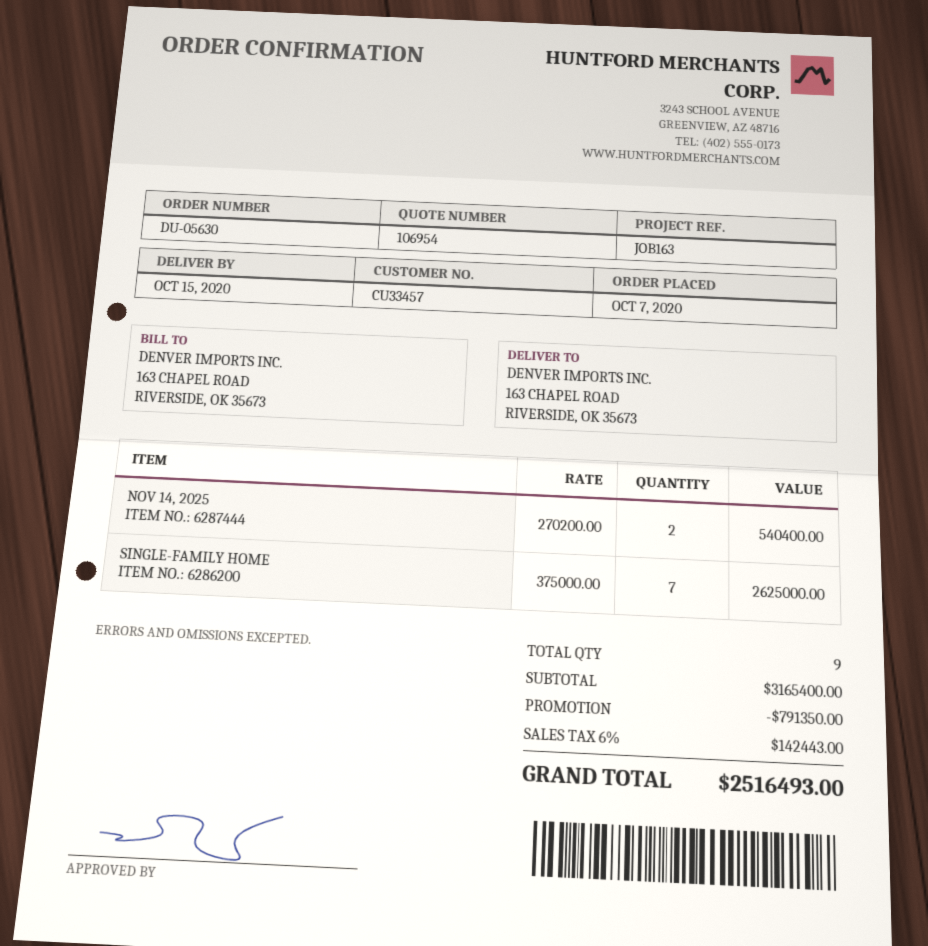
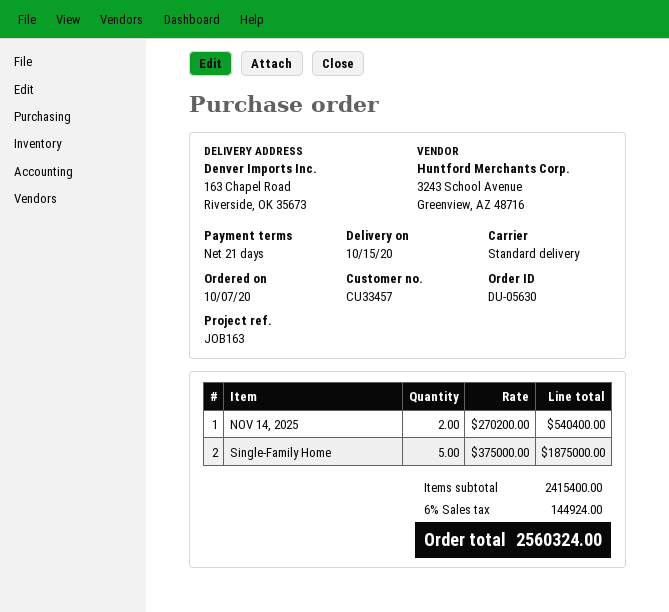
SINGLE-FAMILY HOME: 7 x 375000.00 = 2625000.00 -> 5 x 375000.00 = 1875000.00
subtotal: 3165400.00 -> 2415400.00
discount: 791350.00 -> none
tax: 6% = 142443.00 -> 6% = 144924.00
total: 2516493.00 -> 2560324.00

